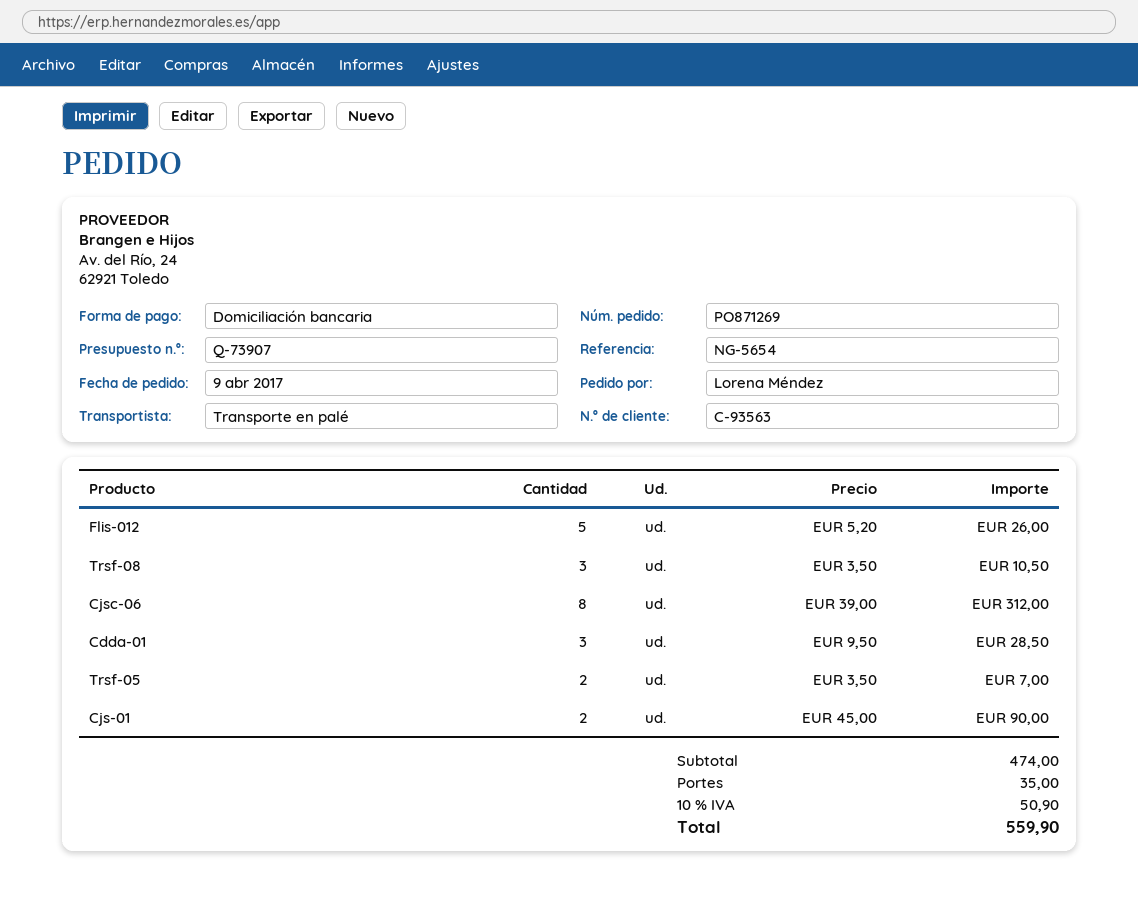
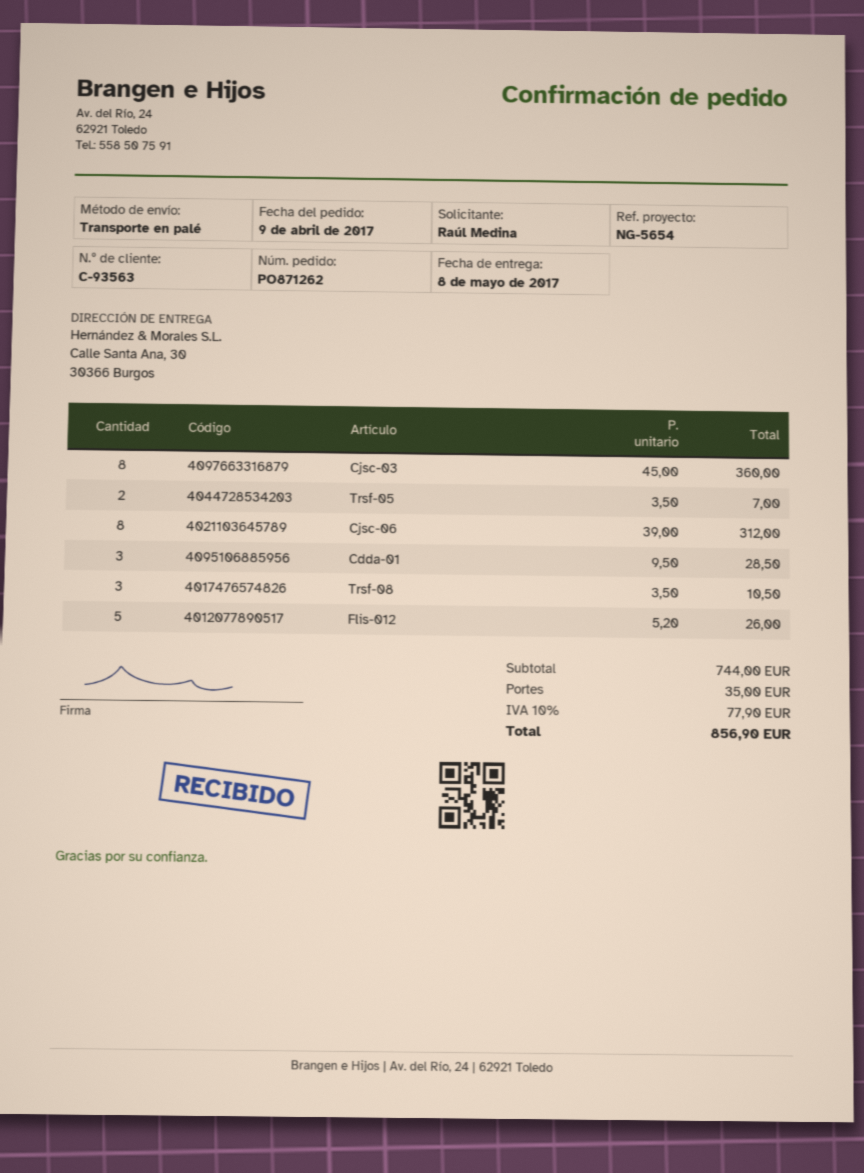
order number: PO871269 -> PO871262
ordered by: Lorena Méndez -> Raúl Medina
Cjs-01: 2 x 45.00 = 90.00 -> none
Cjsc-03: none -> 8 x 45.00 = 360.00
subtotal: 474.00 -> 744.00
tax: 10% = 50.90 -> 10% = 77.90
total: 559.90 -> 856.90

